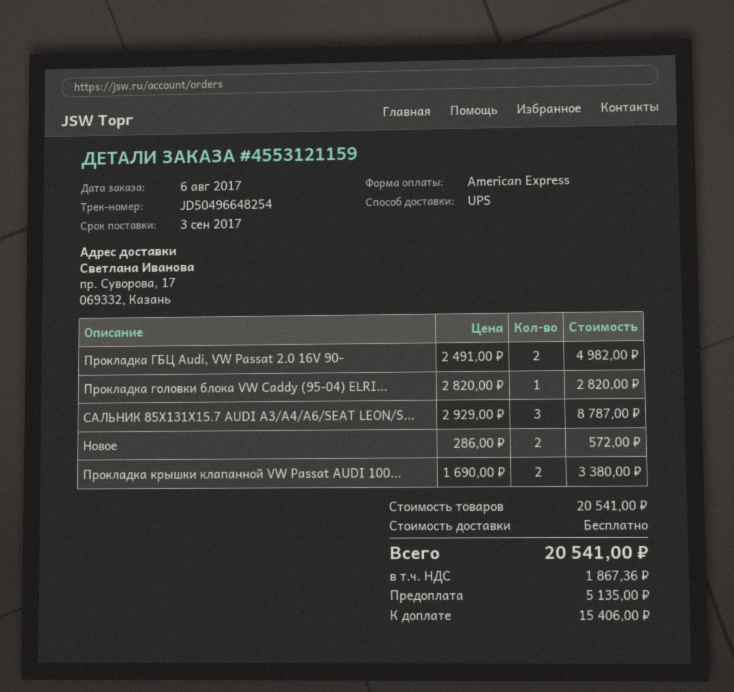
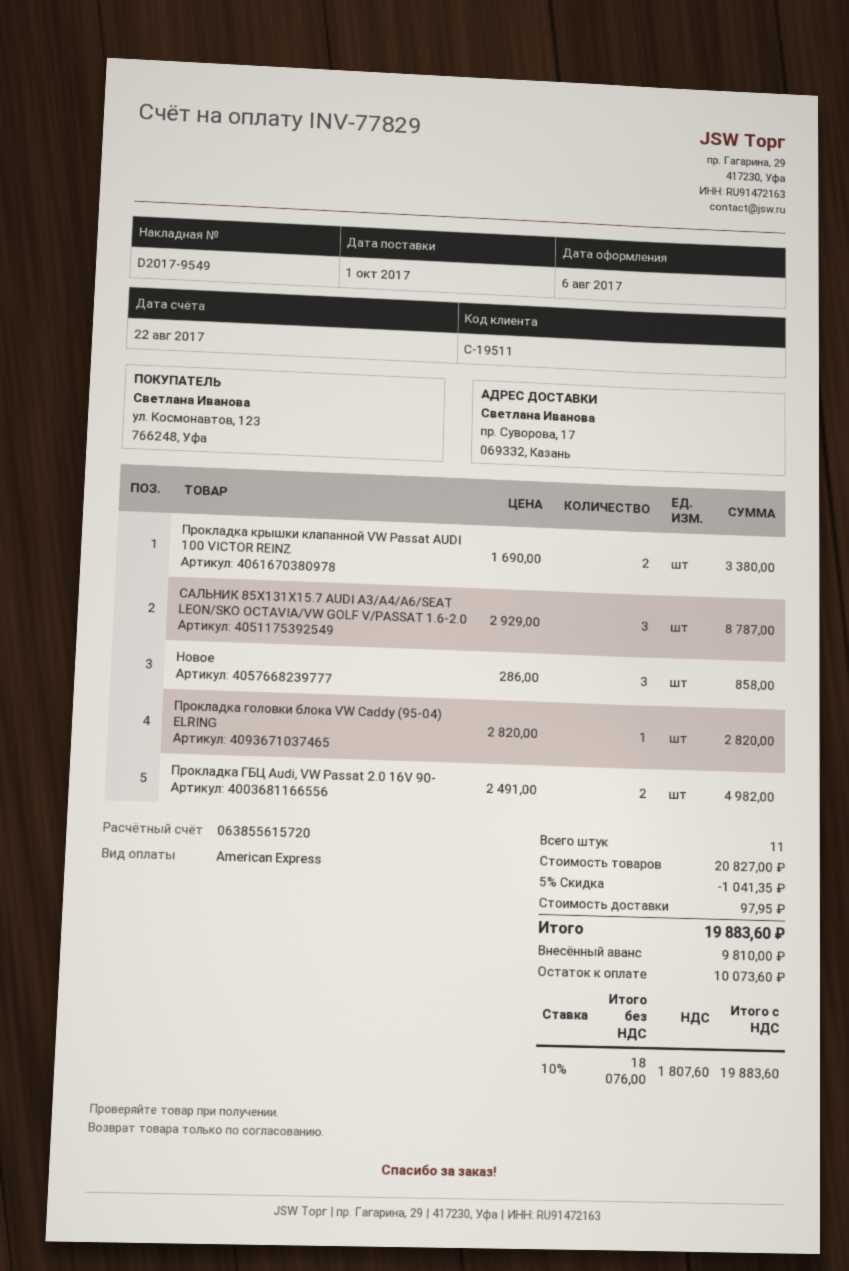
delivery date: 2017-09-03 -> 2017-10-01
Новое: 2 x 286.00 = 572.00 -> 3 x 286.00 = 858.00
subtotal: 20541.00 -> 20827.00
discount: none -> 5% = 1041.35
shipping: 0.00 -> 97.95
tax: 1867.36 -> 1807.60
total: 20541.00 -> 19883.60
deposit: 5135.00 -> 9810.00
balance: 15406.00 -> 10073.60

